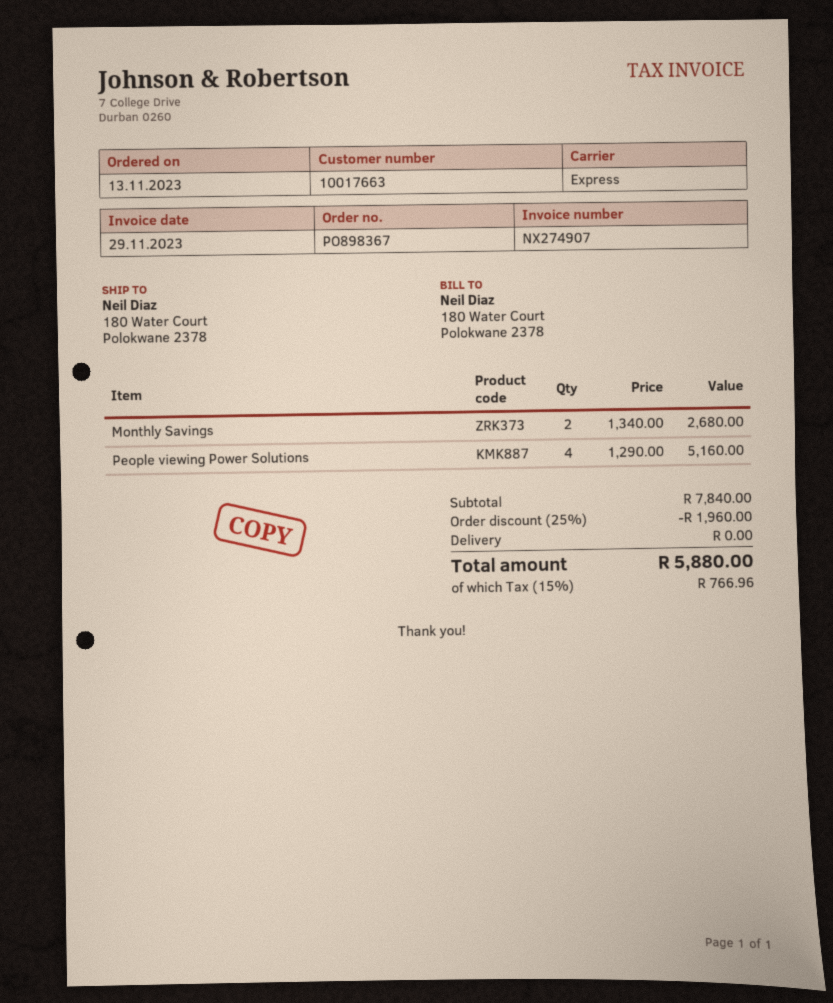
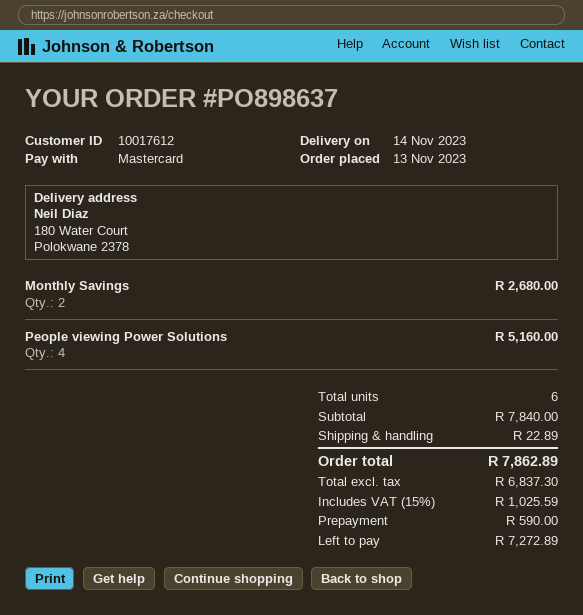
order number: PO898367 -> PO898637
customer number: 10017663 -> 10017612
discount: 25% = 1960.00 -> none
shipping: 0.00 -> 22.89
tax: 15% = 766.96 -> 15% = 1025.59
total: 5880.00 -> 7862.89

